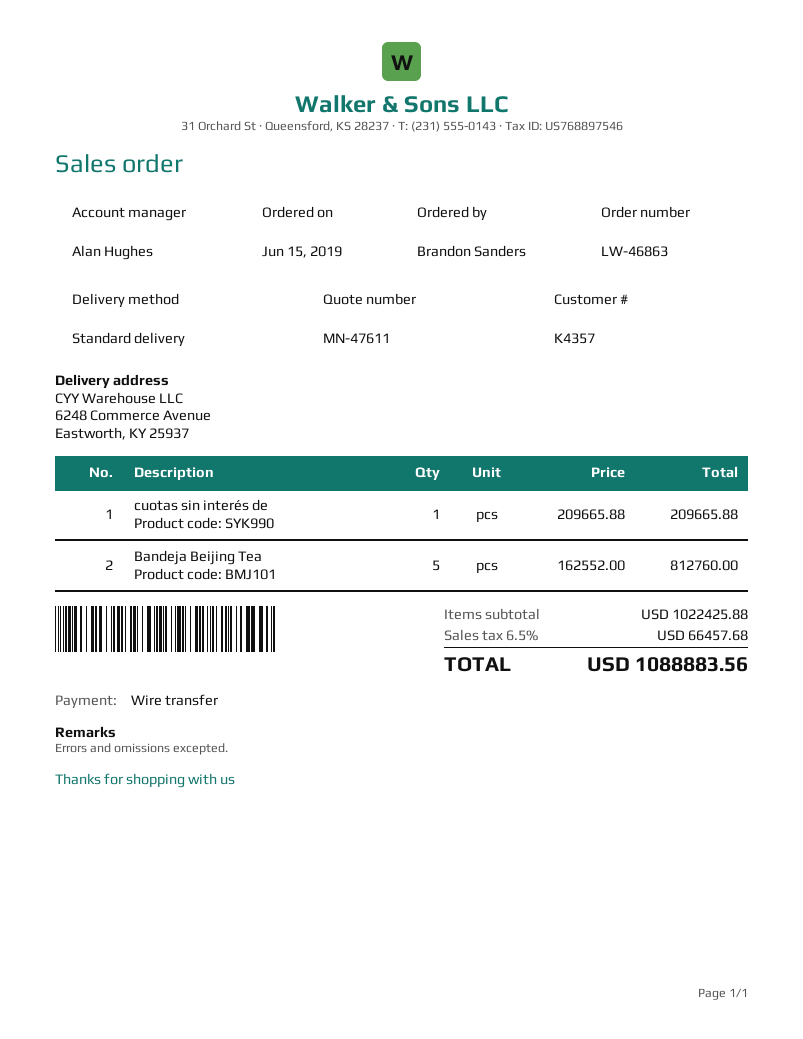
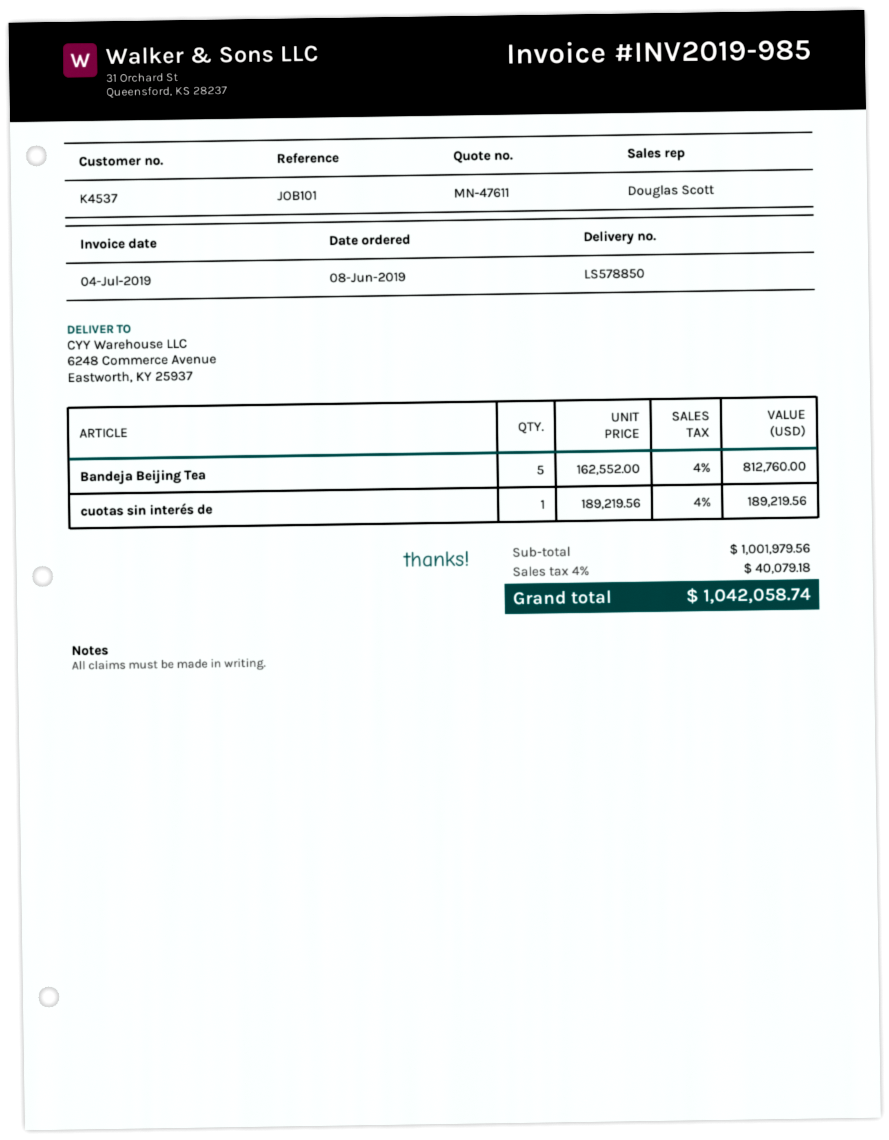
order date: 2019-06-15 -> 2019-06-08
customer number: K4357 -> K4537
sales rep: Alan Hughes -> Douglas Scott
cuotas sin interés de: 1 x 209665.88 = 209665.88 -> 1 x 189219.56 = 189219.56
subtotal: 1022425.88 -> 1001979.56
tax: 6.5% = 66457.68 -> 4% = 40079.18
total: 1088883.56 -> 1042058.74

